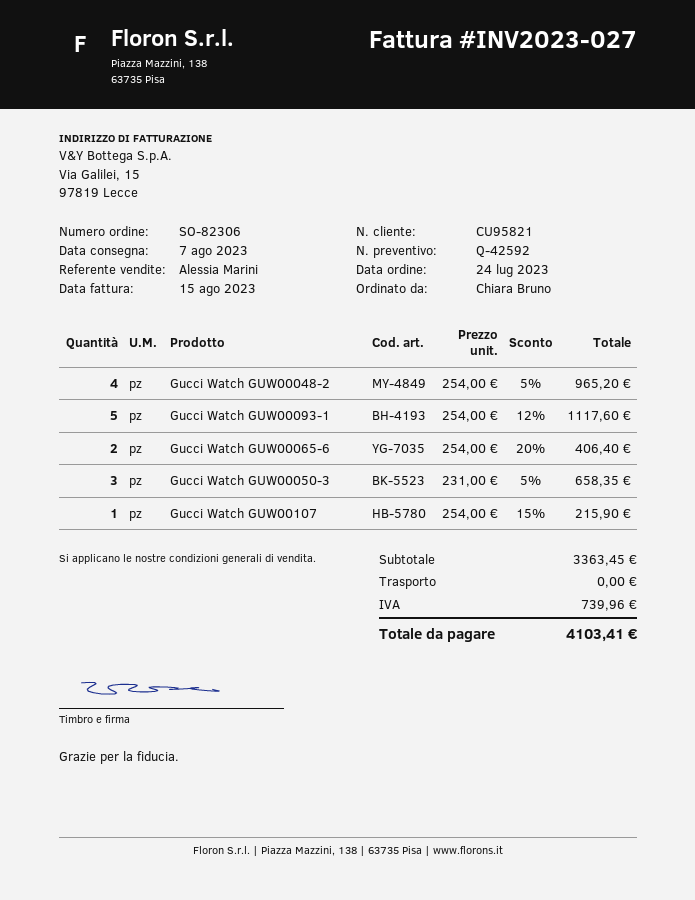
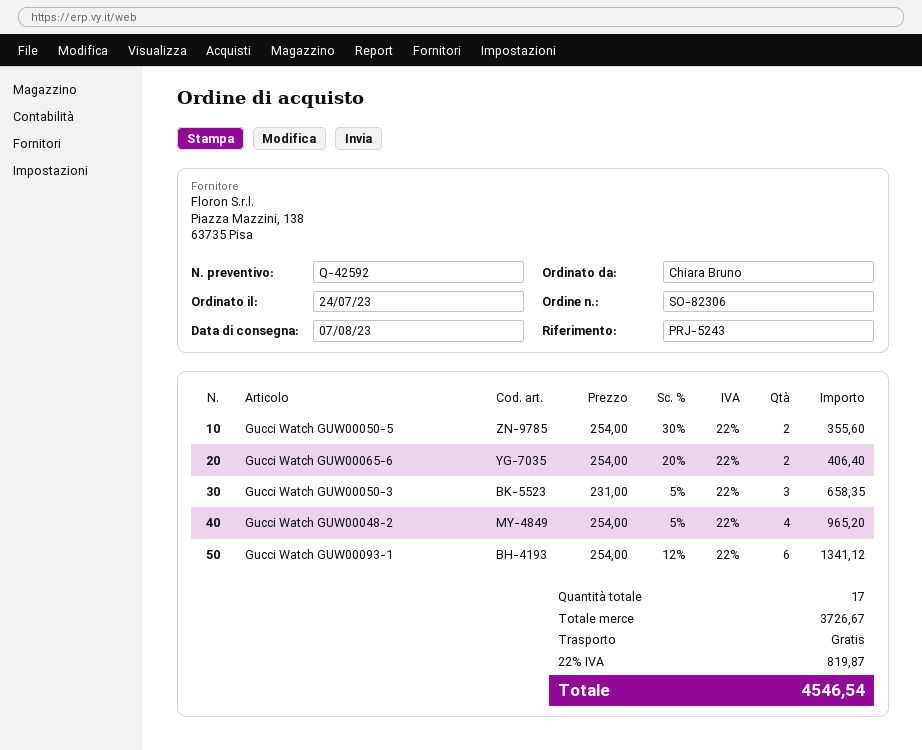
Gucci Watch GUW00093-1: 5 x 254.00 - 12% = 1117.60 -> 6 x 254.00 - 12% = 1341.12
Gucci Watch GUW00107: 1 x 254.00 - 15% = 215.90 -> none
Gucci Watch GUW00050-5: none -> 2 x 254.00 - 30% = 355.60
subtotal: 3363.45 -> 3726.67
tax: 739.96 -> 819.87
total: 4103.41 -> 4546.54

